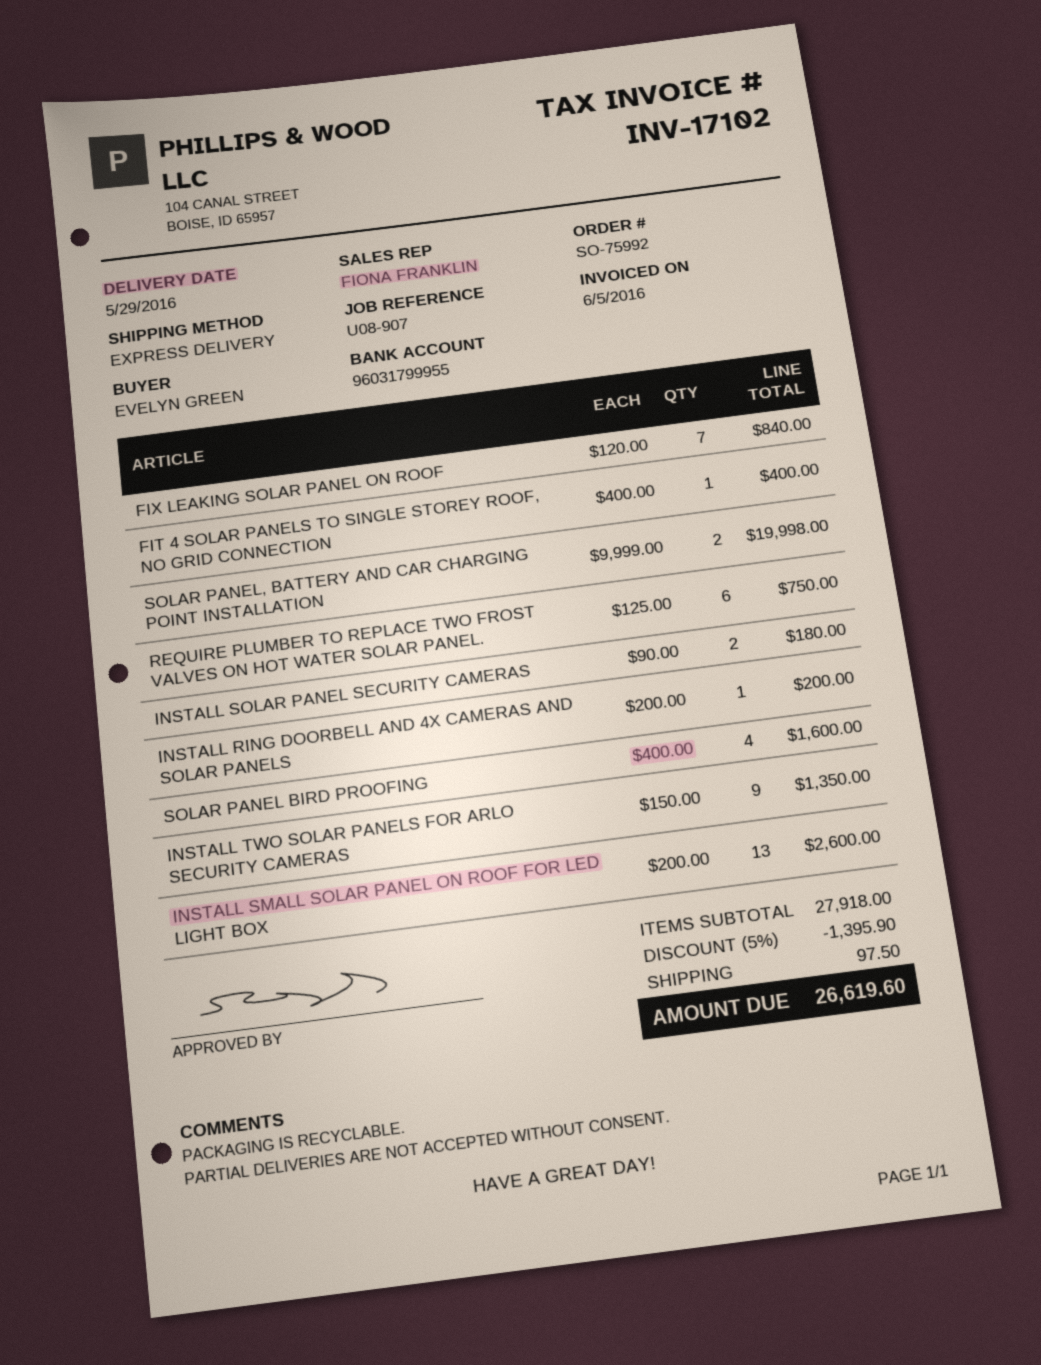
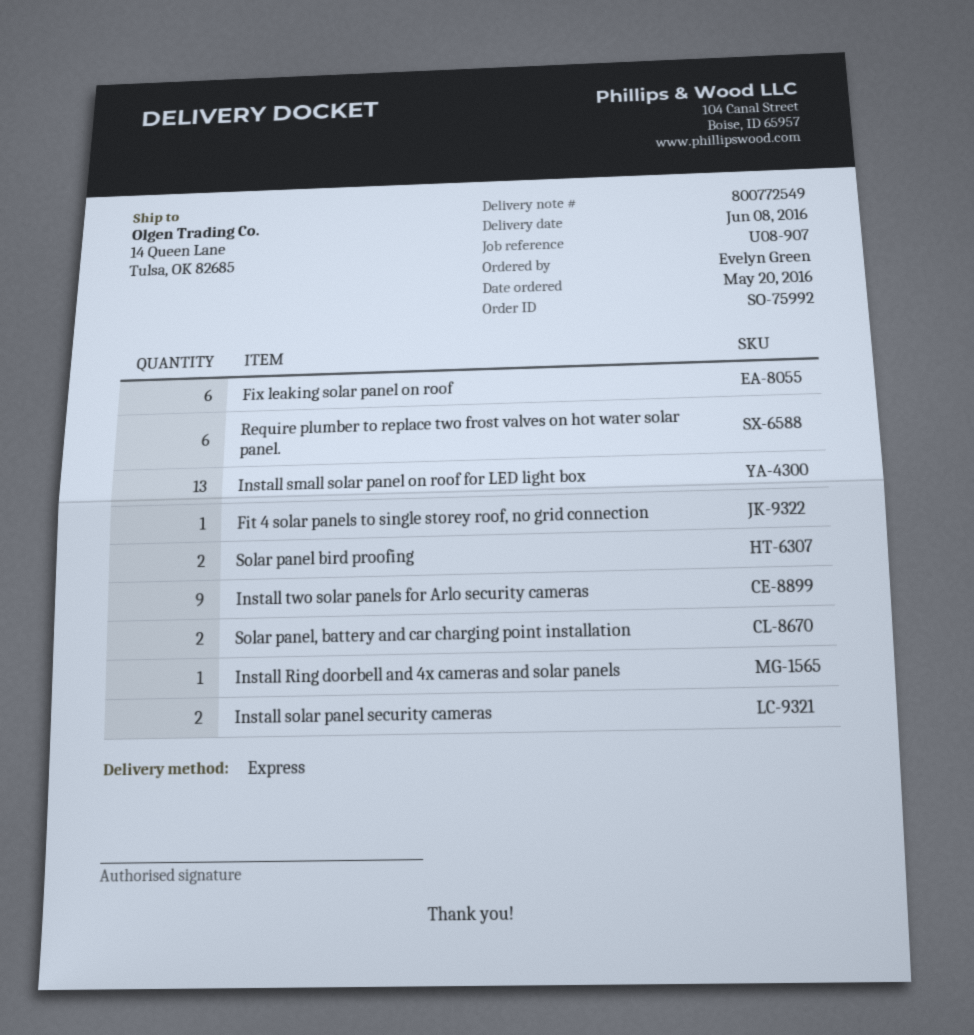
delivery date: 2016-05-29 -> 2016-06-08
FIX LEAKING SOLAR PANEL ON ROOF: 7 -> 6
SOLAR PANEL BIRD PROOFING: 4 -> 2

